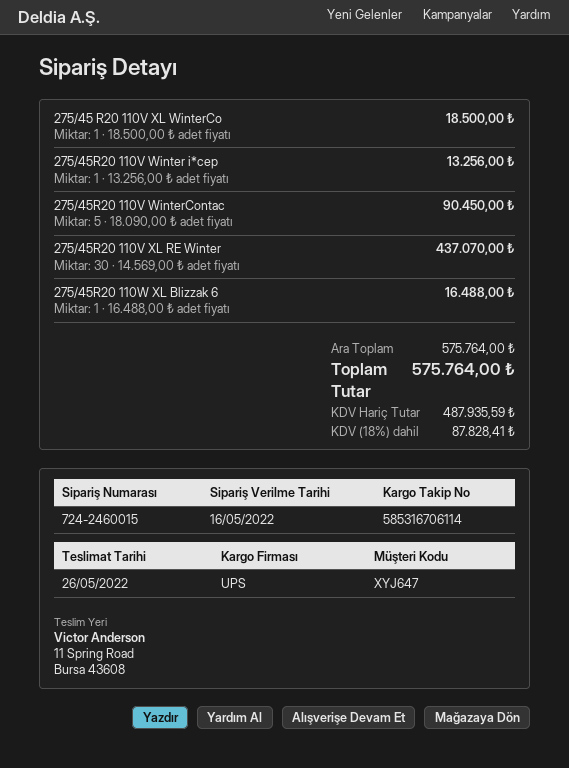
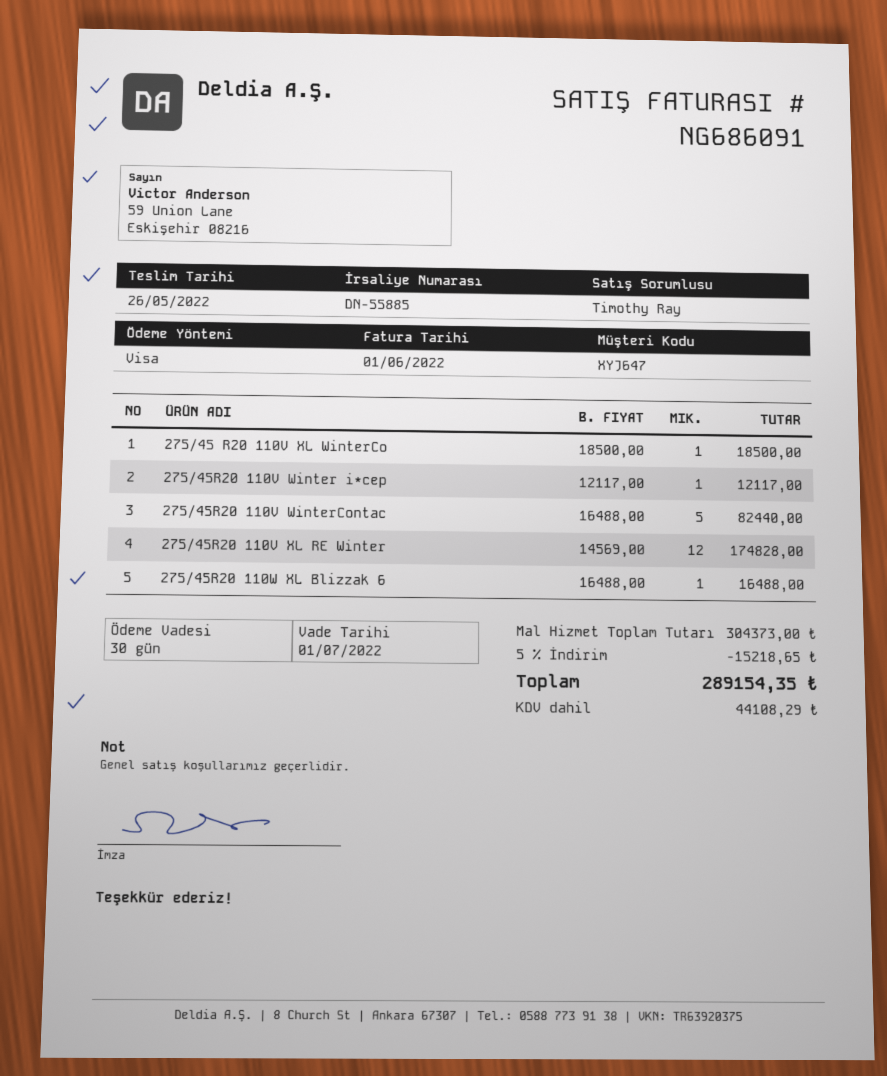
275/45R20 110V Winter i*cep: 1 x 13256.00 = 13256.00 -> 1 x 12117.00 = 12117.00
275/45R20 110V WinterContac: 5 x 18090.00 = 90450.00 -> 5 x 16488.00 = 82440.00
275/45R20 110V XL RE Winter: 30 x 14569.00 = 437070.00 -> 12 x 14569.00 = 174828.00
subtotal: 575764.00 -> 304373.00
discount: none -> 5% = 15218.65
tax: 87828.41 -> 44108.29
total: 575764.00 -> 289154.35

